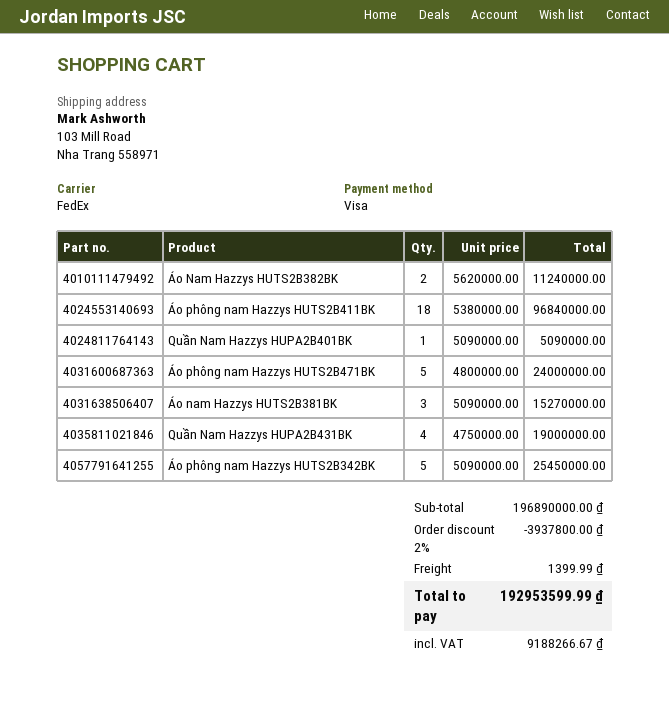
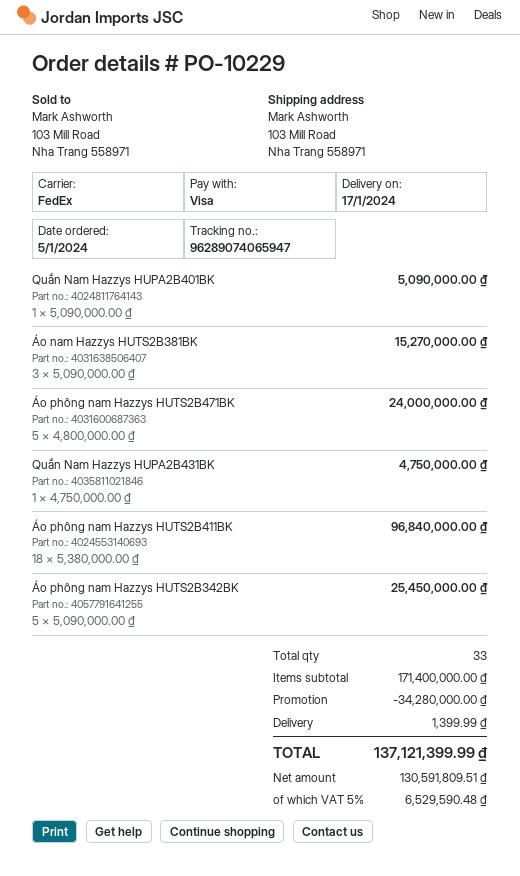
Áo Nam Hazzys HUTS2B382BK: 2 x 5620000.00 = 11240000.00 -> none
Quần Nam Hazzys HUPA2B431BK: 4 x 4750000.00 = 19000000.00 -> 1 x 4750000.00 = 4750000.00
subtotal: 196890000.00 -> 171400000.00
discount: 3937800.00 -> 34280000.00
tax: 9188266.67 -> 6529590.48
total: 192953599.99 -> 137121399.99

